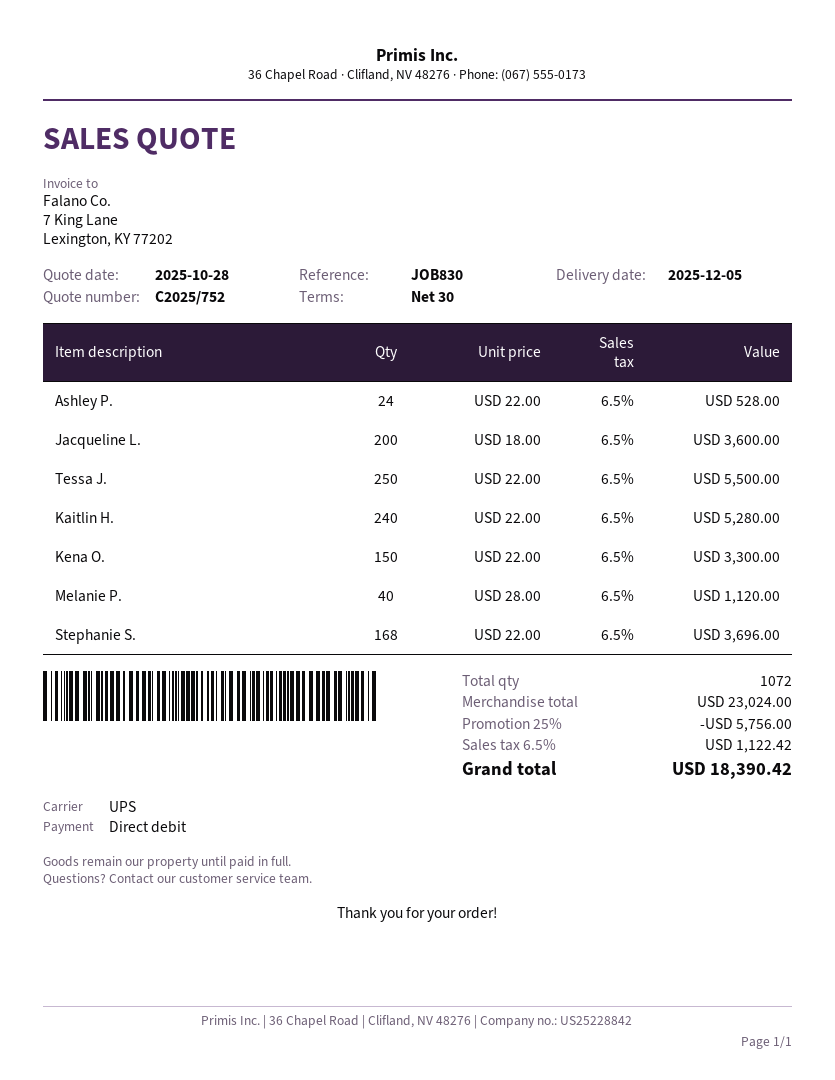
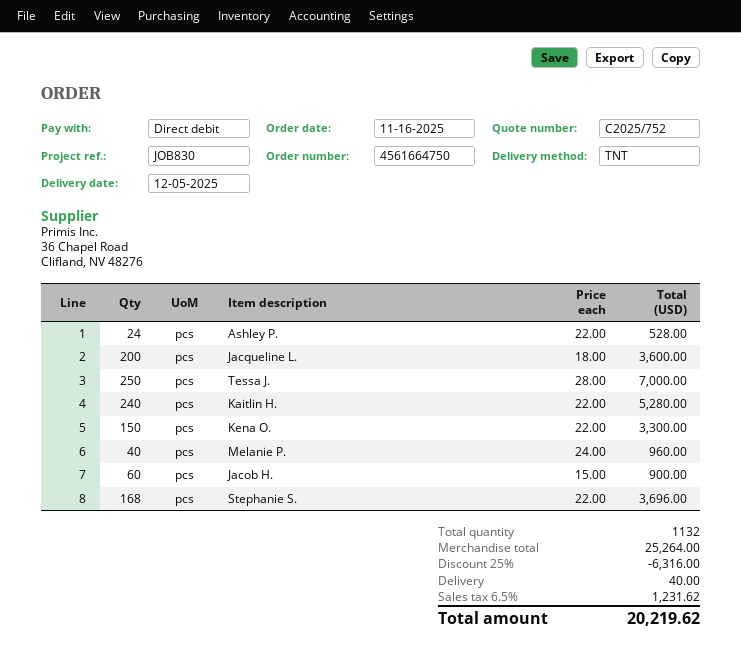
shipping method: UPS -> TNT
Tessa J.: 250 x 22.00 = 5500.00 -> 250 x 28.00 = 7000.00
Melanie P.: 40 x 28.00 = 1120.00 -> 40 x 24.00 = 960.00
Jacob H.: none -> 60 x 15.00 = 900.00
total quantity: 1072 -> 1132
subtotal: 23024.00 -> 25264.00
discount: 25% = 5756.00 -> 25% = 6316.00
shipping: none -> 40.00
tax: 6.5% = 1122.42 -> 6.5% = 1231.62
total: 18390.42 -> 20219.62

